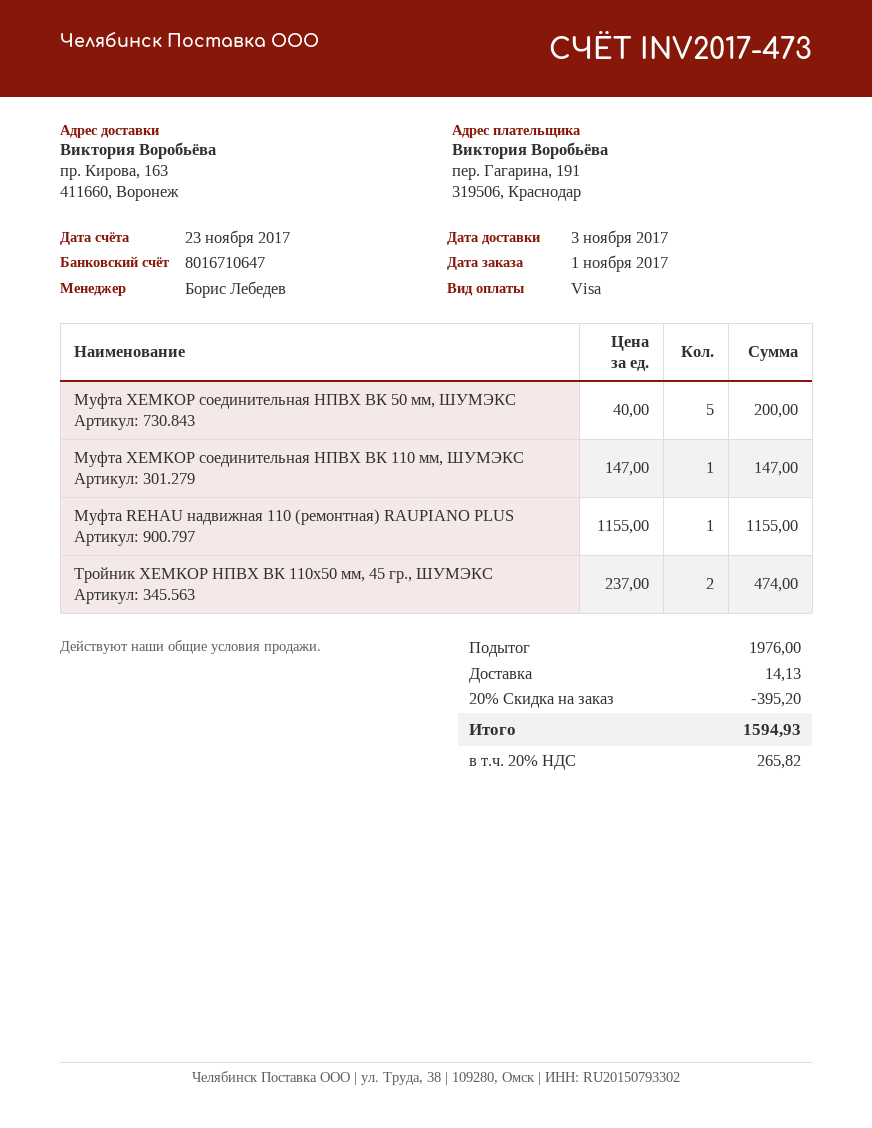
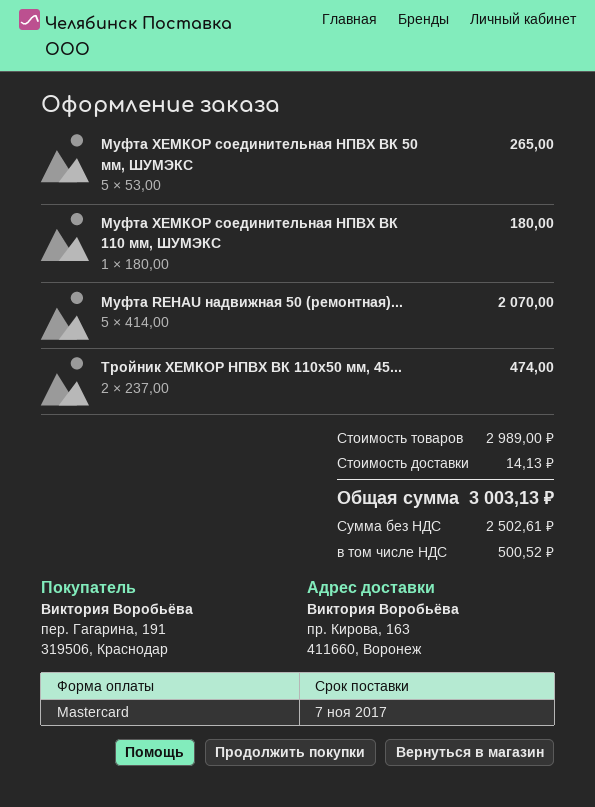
delivery date: 2017-11-03 -> 2017-11-07
payment method: Visa -> Mastercard
Муфта ХЕМКОР соединительная НПВХ ВК 50 мм, ШУМЭКС: 5 x 40.00 = 200.00 -> 5 x 53.00 = 265.00
Муфта ХЕМКОР соединительная НПВХ ВК 110 мм, ШУМЭКС: 1 x 147.00 = 147.00 -> 1 x 180.00 = 180.00
Муфта REHAU надвижная 110 (ремонтная) RAUPIANO PLUS: 1 x 1155.00 = 1155.00 -> none
Муфта REHAU надвижная 50 (ремонтная)...: none -> 5 x 414.00 = 2070.00
subtotal: 1976.00 -> 2989.00
discount: 20% = 395.20 -> none
tax: 265.82 -> 500.52
total: 1594.93 -> 3003.13

